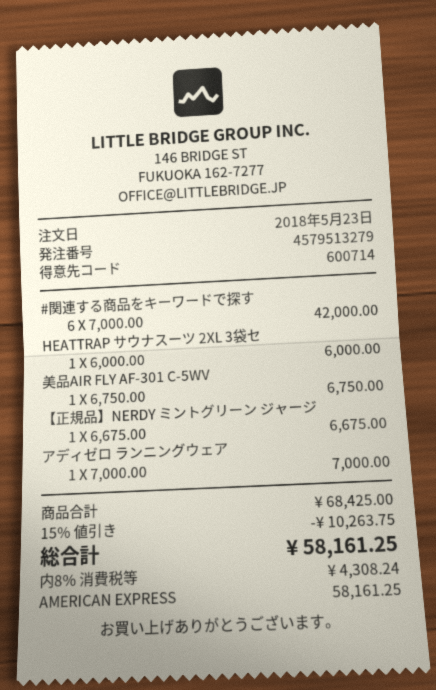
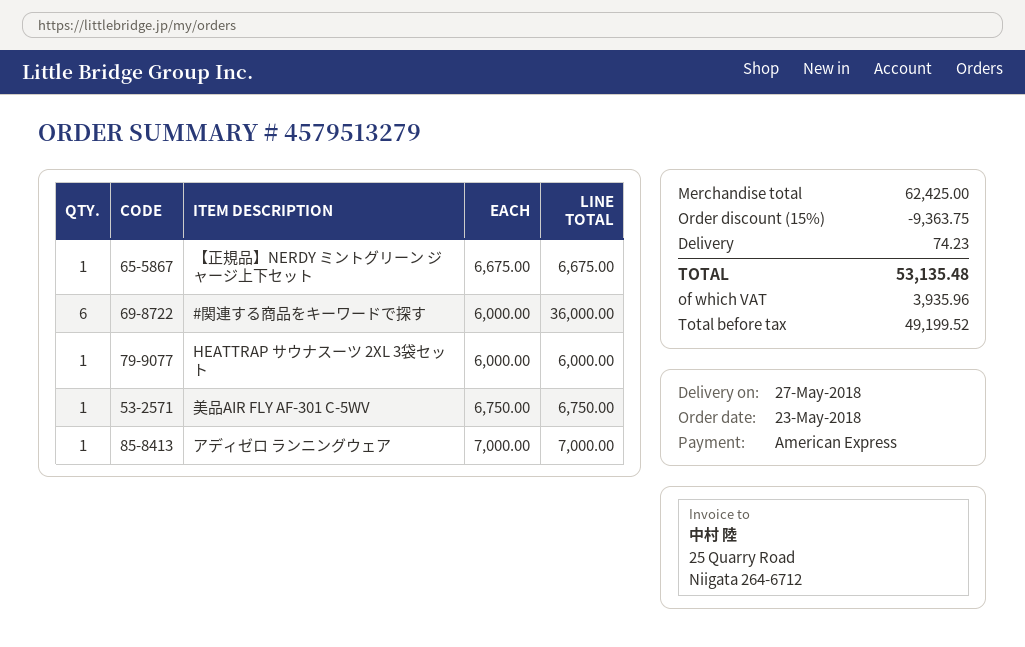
#関連する商品をキーワードで探す: 6 x 7000.00 = 42000.00 -> 6 x 6000.00 = 36000.00
subtotal: 68425.00 -> 62425.00
discount: 15% = 10263.75 -> 15% = 9363.75
shipping: none -> 74.23
tax: 4308.24 -> 3935.96
total: 58161.25 -> 53135.48

